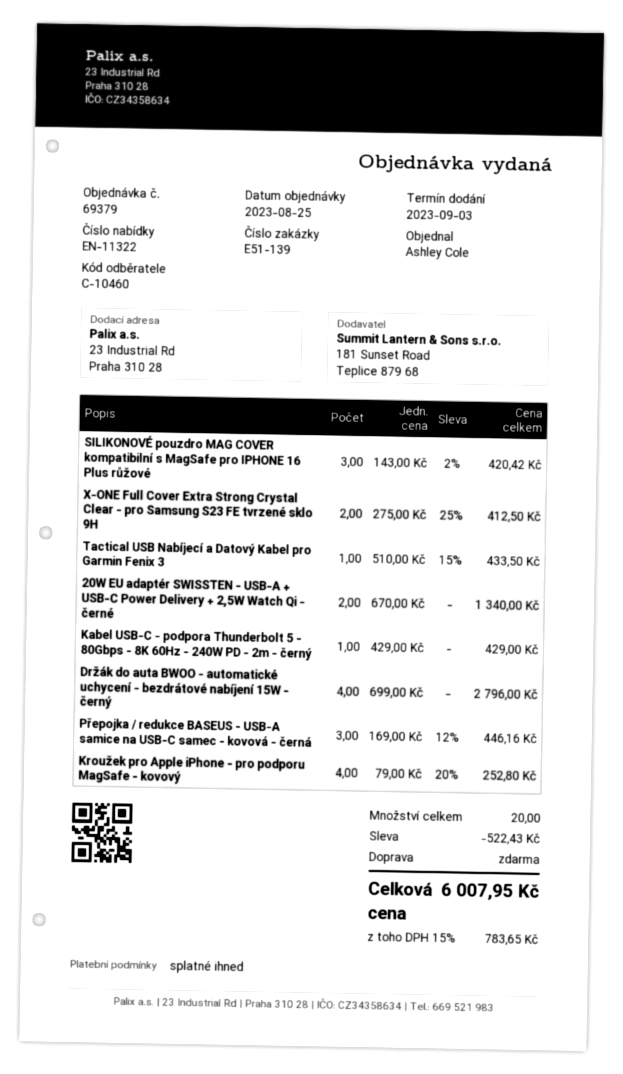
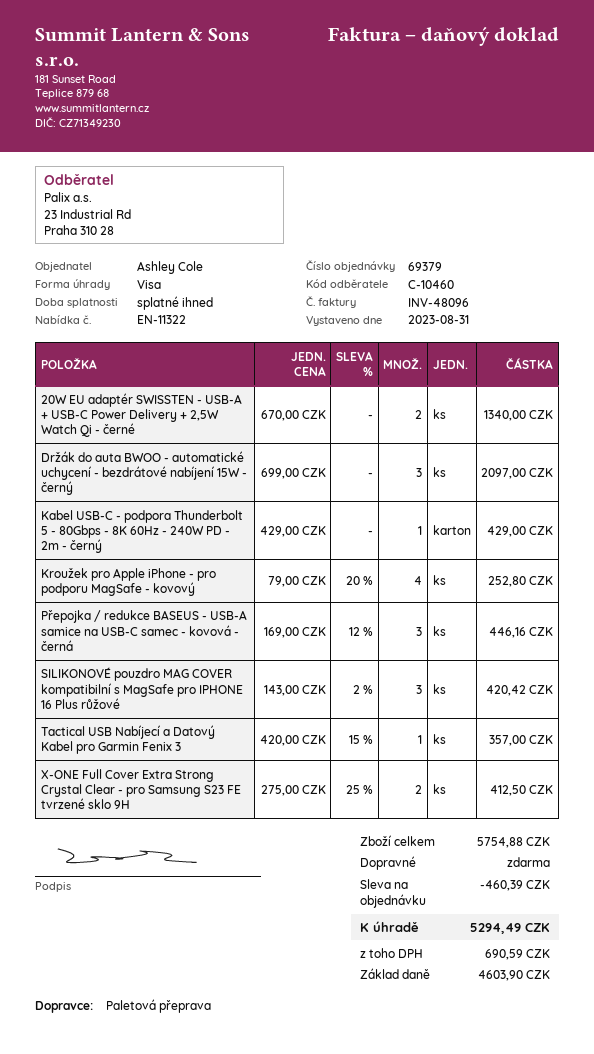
Tactical USB Nabíjecí a Datový Kabel pro Garmin Fenix 3: 1 x 510.00 - 15% = 433.50 -> 1 x 420.00 - 15% = 357.00
Držák do auta BWOO - automatické uchycení - bezdrátové nabíjení 15W - černý: 4 x 699.00 = 2796.00 -> 3 x 699.00 = 2097.00
discount: 522.43 -> 460.39
tax: 783.65 -> 690.59
total: 6007.95 -> 5294.49

